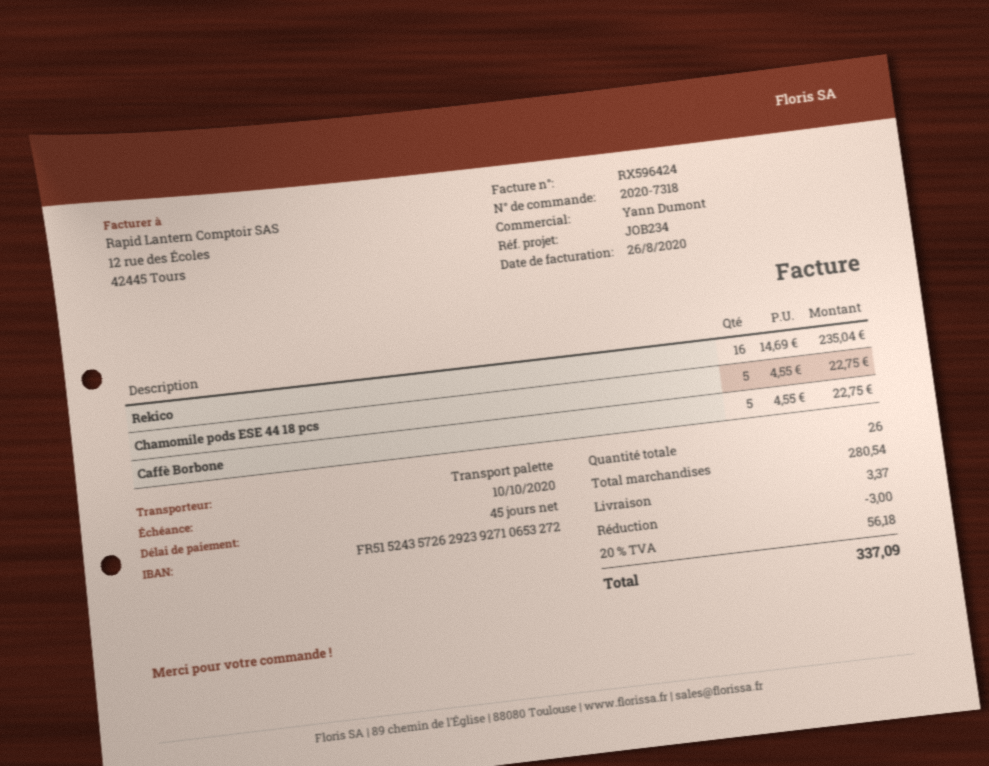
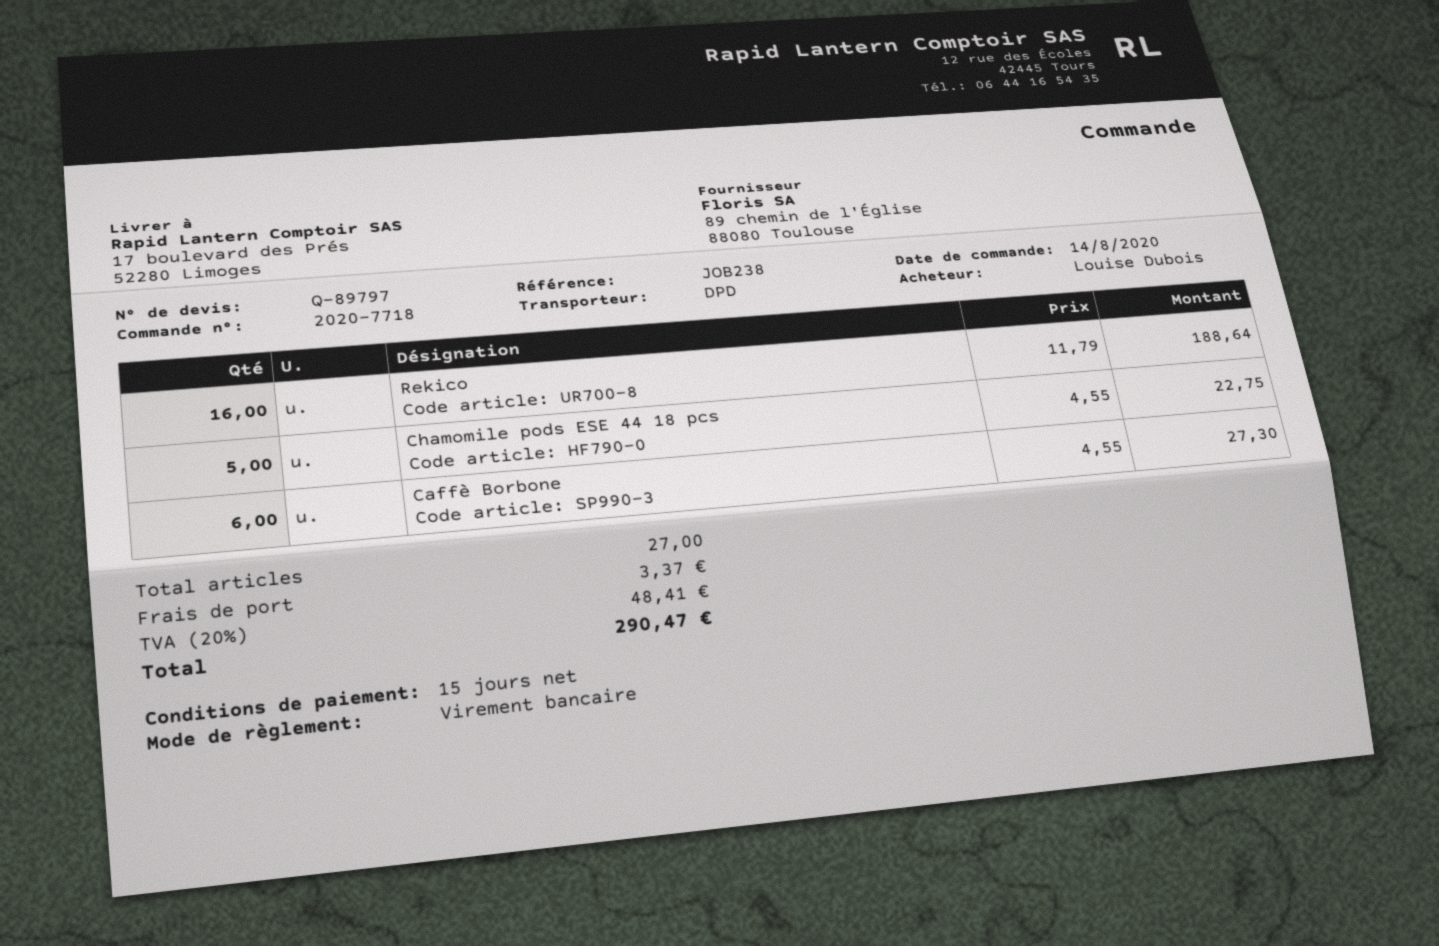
order number: 2020-7318 -> 2020-7718
payment terms: 45 days -> 15 days
reference: JOB234 -> JOB238
shipping method: pallet freight -> DPD
Rekico: 16 x 14.69 = 235.04 -> 16 x 11.79 = 188.64
Caffè Borbone: 5 x 4.55 = 22.75 -> 6 x 4.55 = 27.30
total quantity: 26 -> 27
discount: 3.00 -> none
tax: 20% = 56.18 -> 20% = 48.41
total: 337.09 -> 290.47

